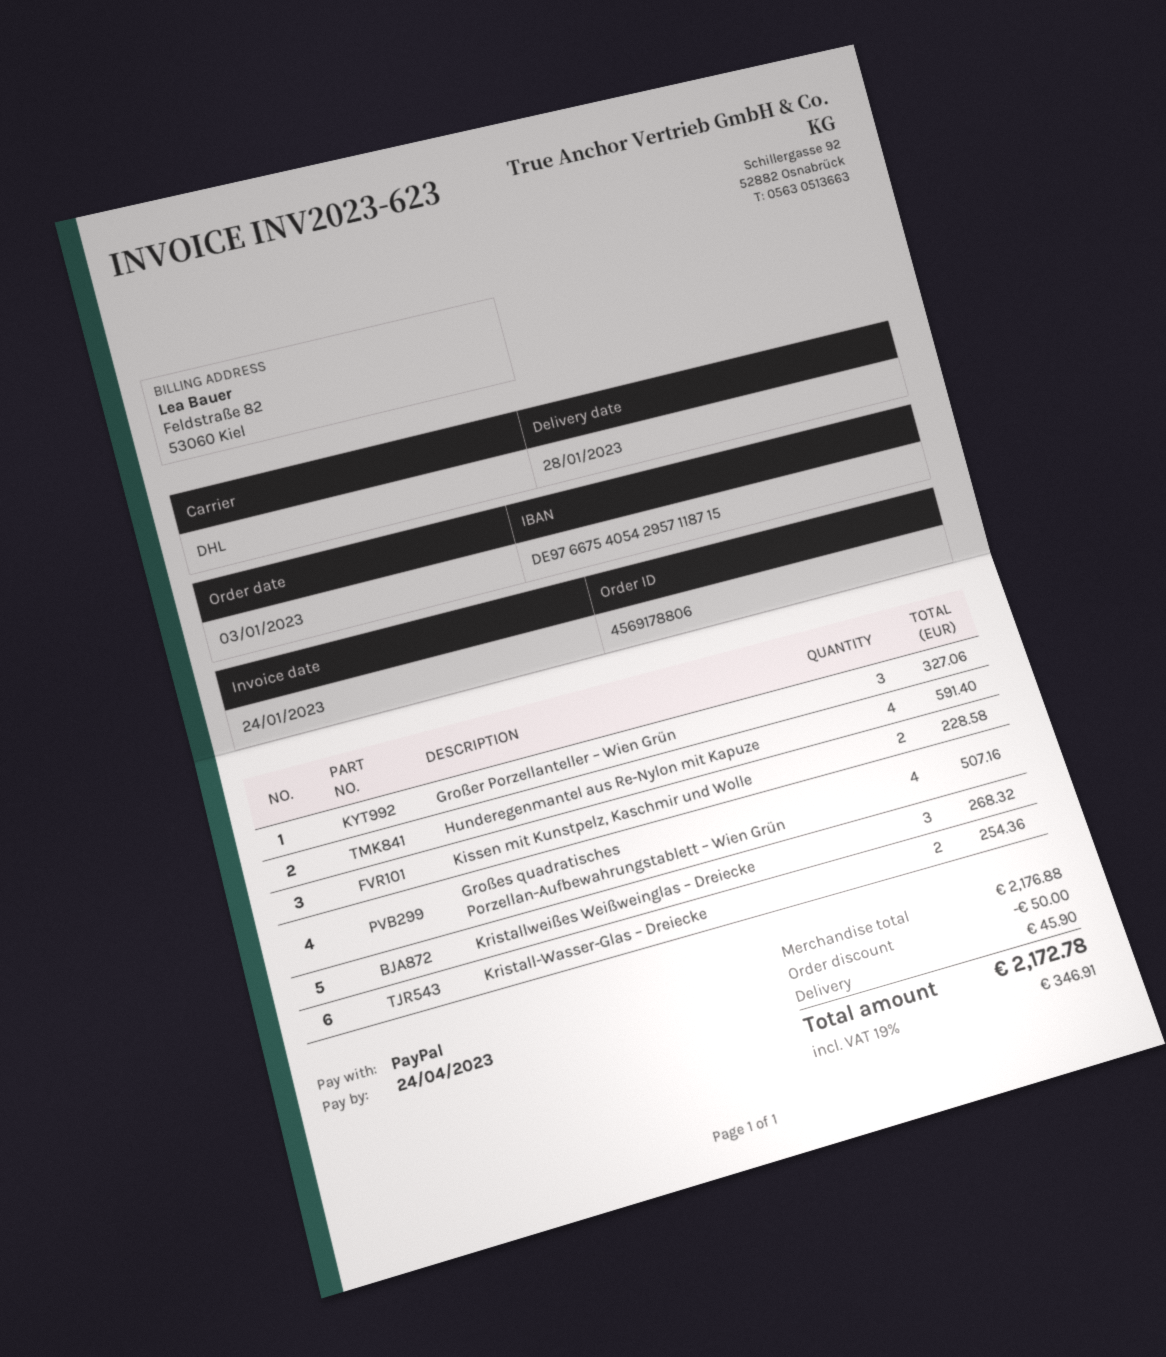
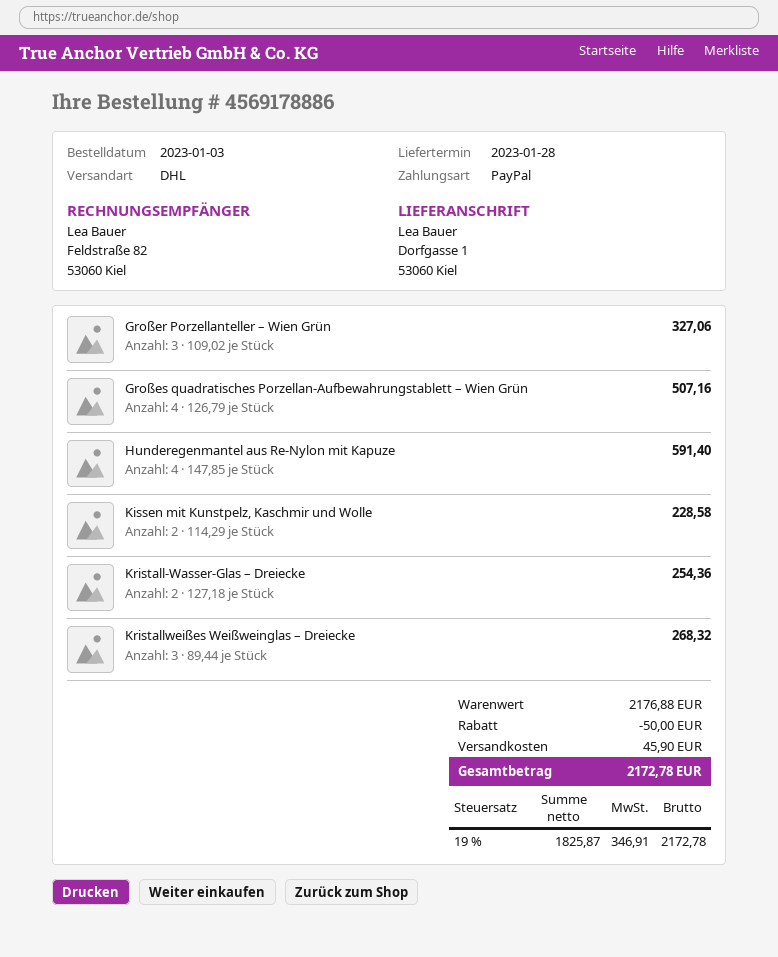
order number: 4569178806 -> 4569178886

